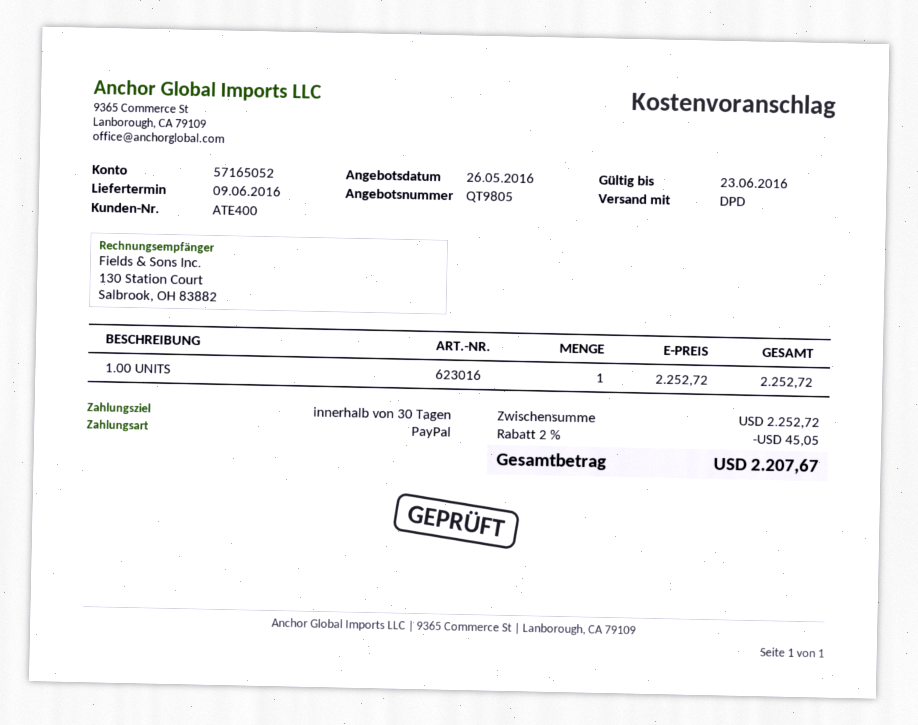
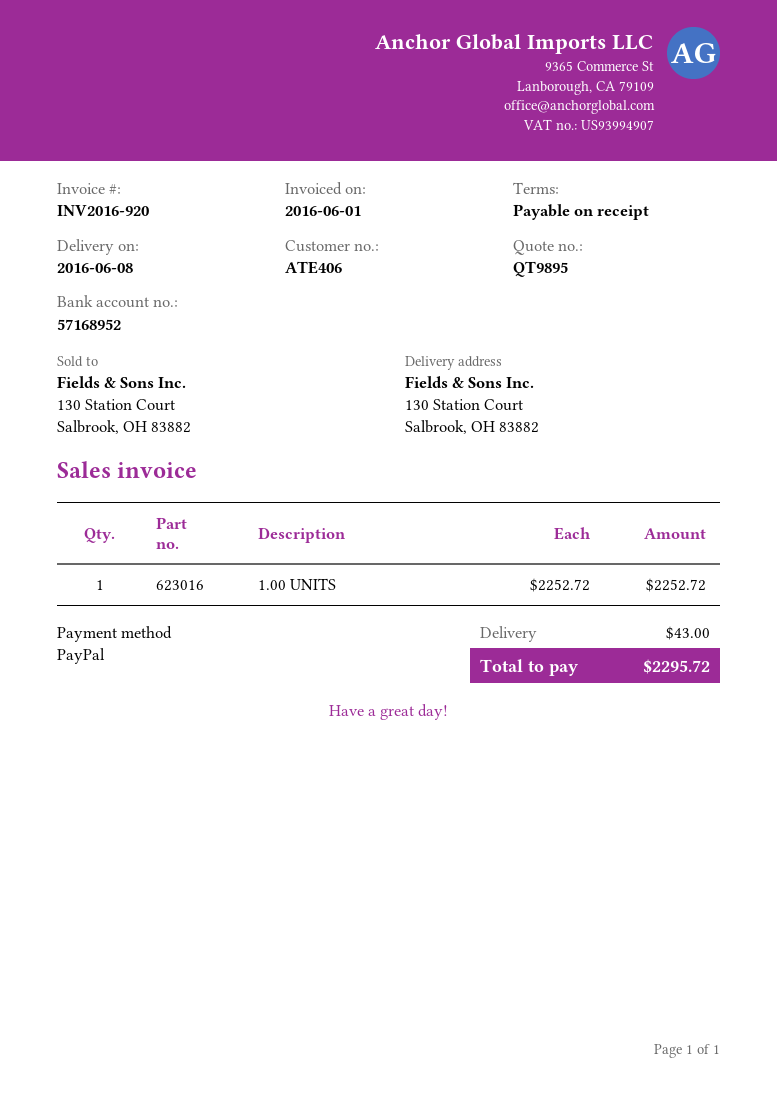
quote number: QT9805 -> QT9895
delivery date: 2016-06-09 -> 2016-06-08
payment terms: 30 days -> on receipt
customer number: ATE400 -> ATE406
bank account: 57165052 -> 57168952
discount: 2% = 45.05 -> none
shipping: none -> 43.00
total: 2207.67 -> 2295.72

